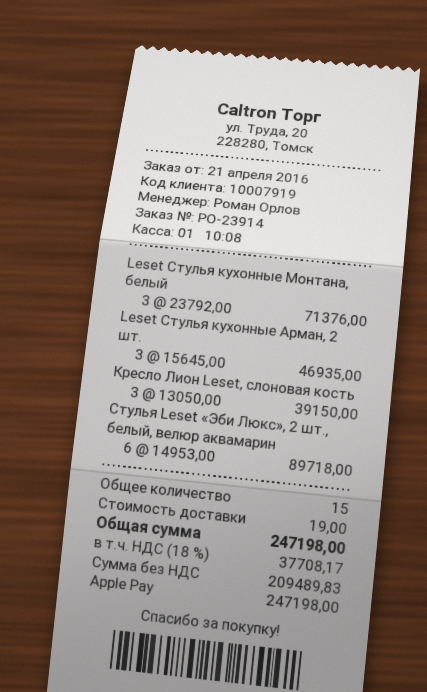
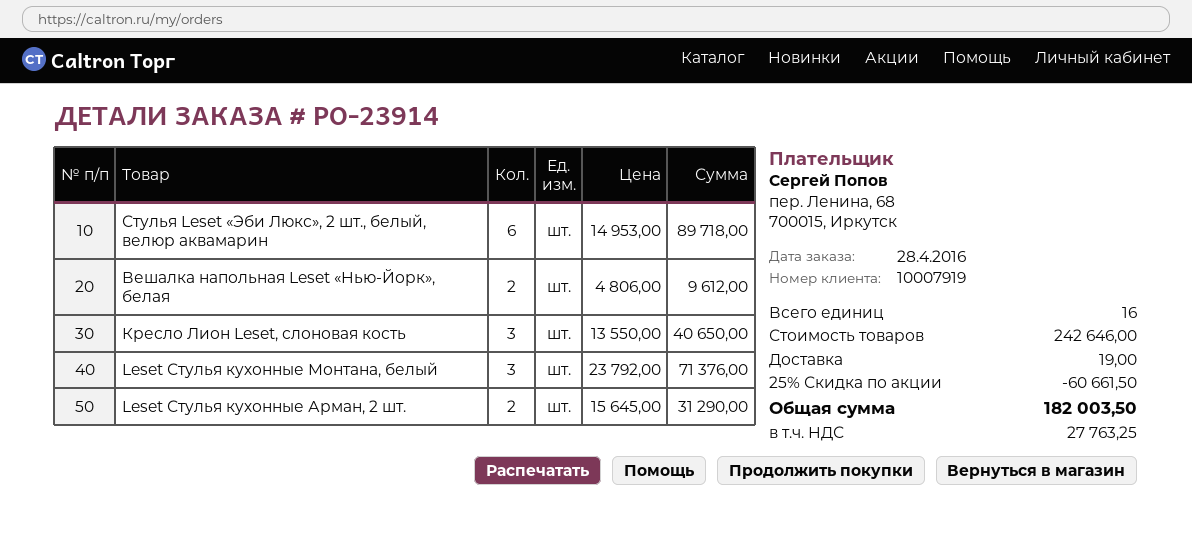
order date: 2016-04-21 -> 2016-04-28
Leset Стулья кухонные Арман, 2 шт.: 3 x 15645.00 = 46935.00 -> 2 x 15645.00 = 31290.00
Кресло Лион Leset, слоновая кость: 3 x 13050.00 = 39150.00 -> 3 x 13550.00 = 40650.00
Вешалка напольная Leset «Нью-Йорк», белая: none -> 2 x 4806.00 = 9612.00
total quantity: 15 -> 16
discount: none -> 25% = 60661.50
tax: 37708.17 -> 27763.25
total: 247198.00 -> 182003.50

